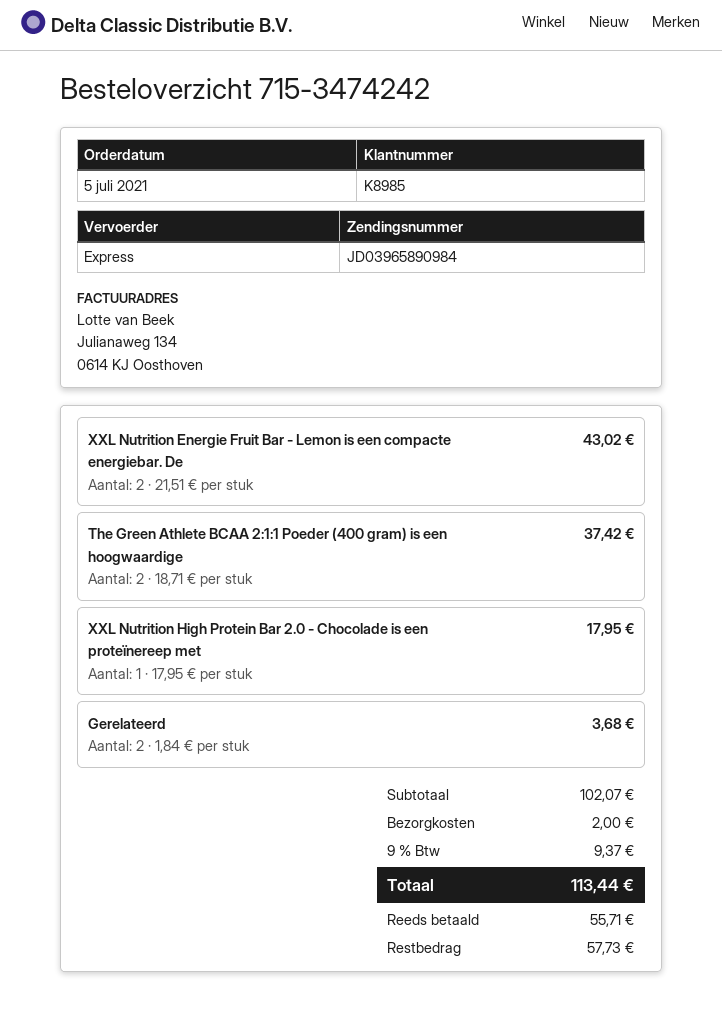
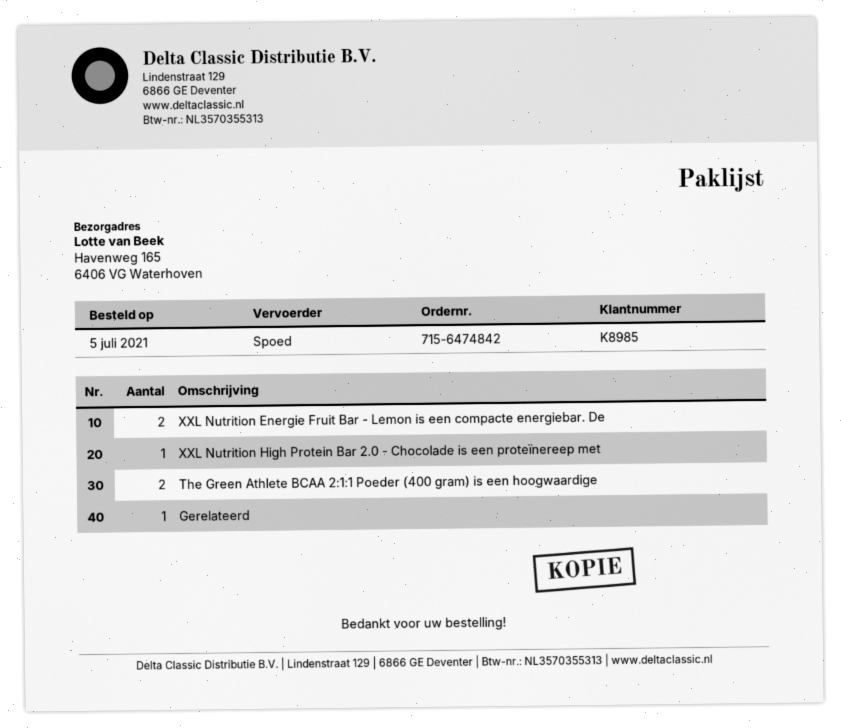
order number: 715-3474242 -> 715-6474842
Gerelateerd: 2 -> 1

